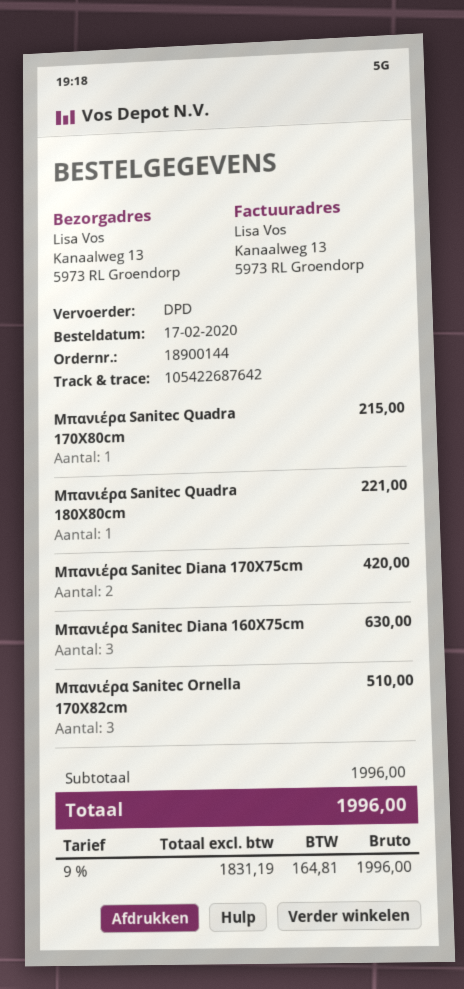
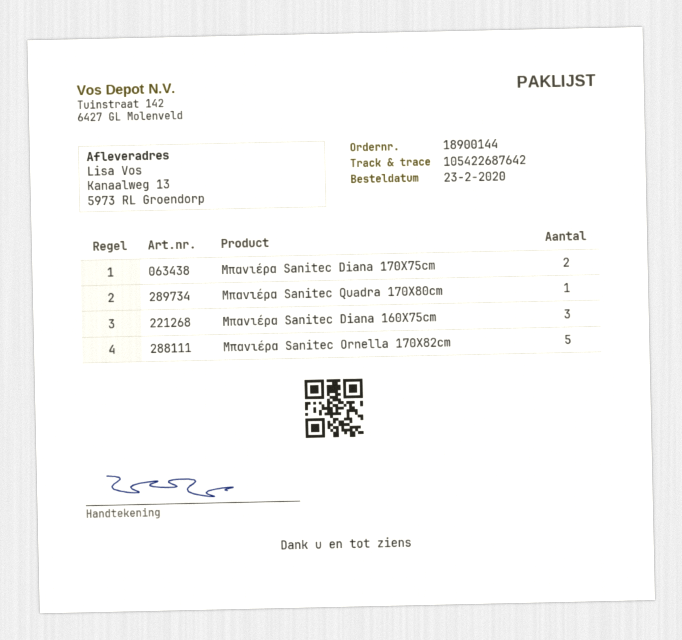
order date: 2020-02-17 -> 2020-02-23
Μπανιέρα Sanitec Quadra 180X80cm: 1 -> none
Μπανιέρα Sanitec Ornella 170X82cm: 3 -> 5

